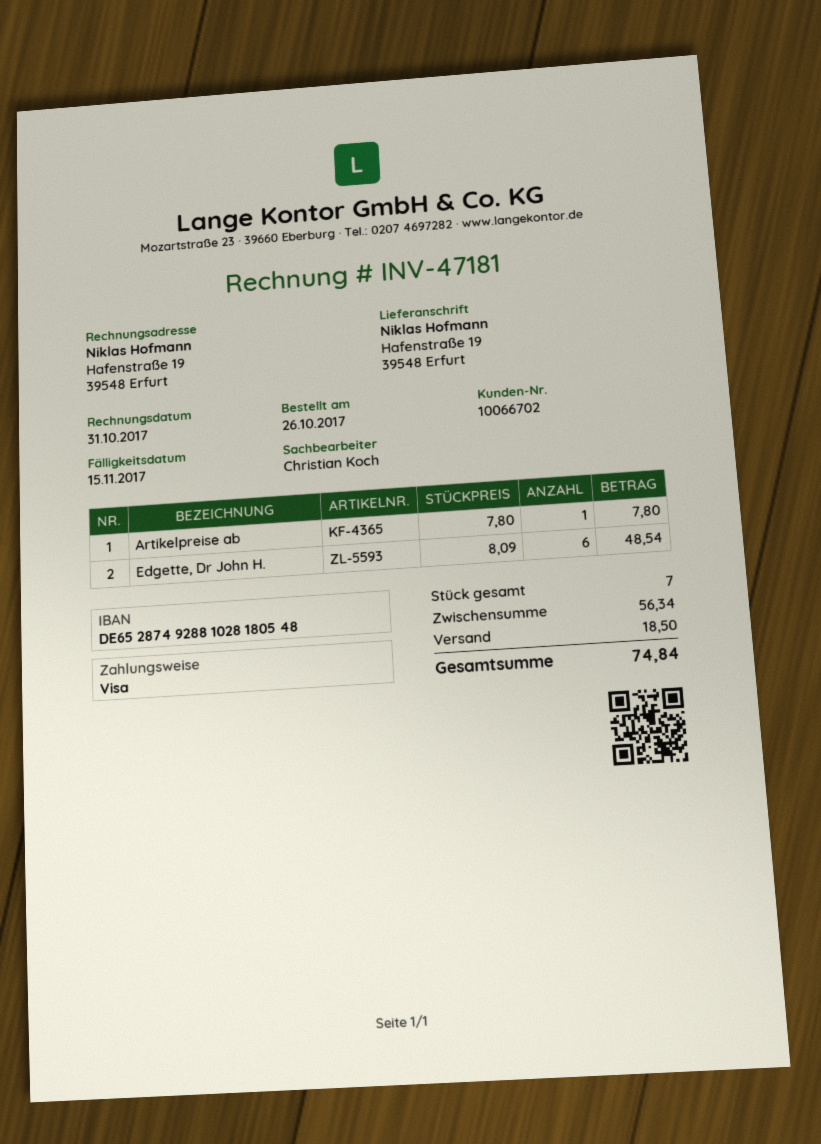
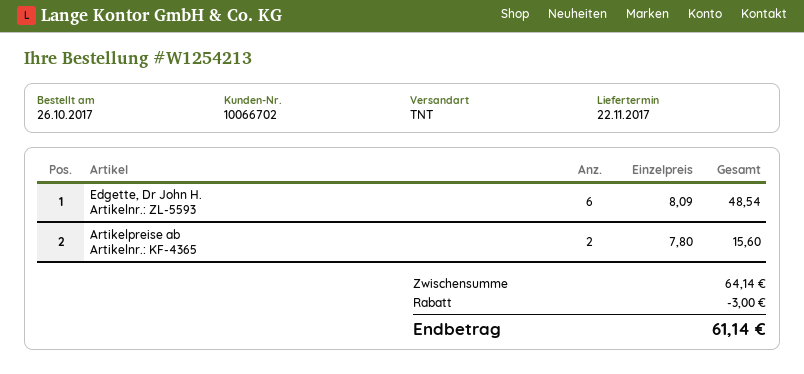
Artikelpreise ab: 1 x 7.80 = 7.80 -> 2 x 7.80 = 15.60
subtotal: 56.34 -> 64.14
discount: none -> 3.00
shipping: 18.50 -> none
total: 74.84 -> 61.14

